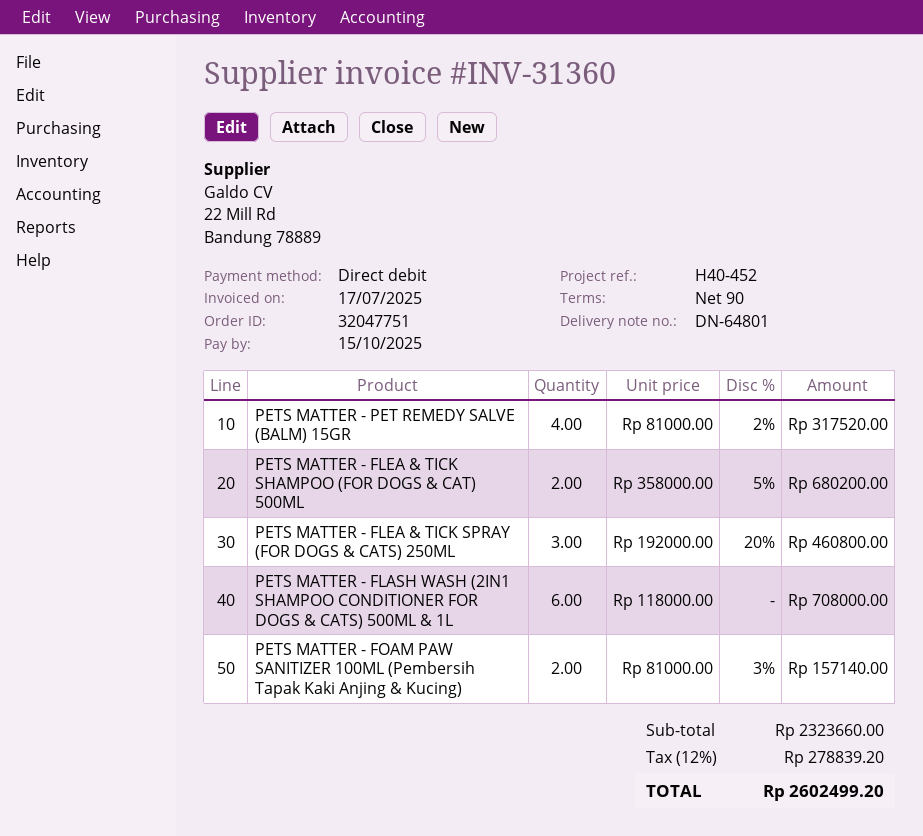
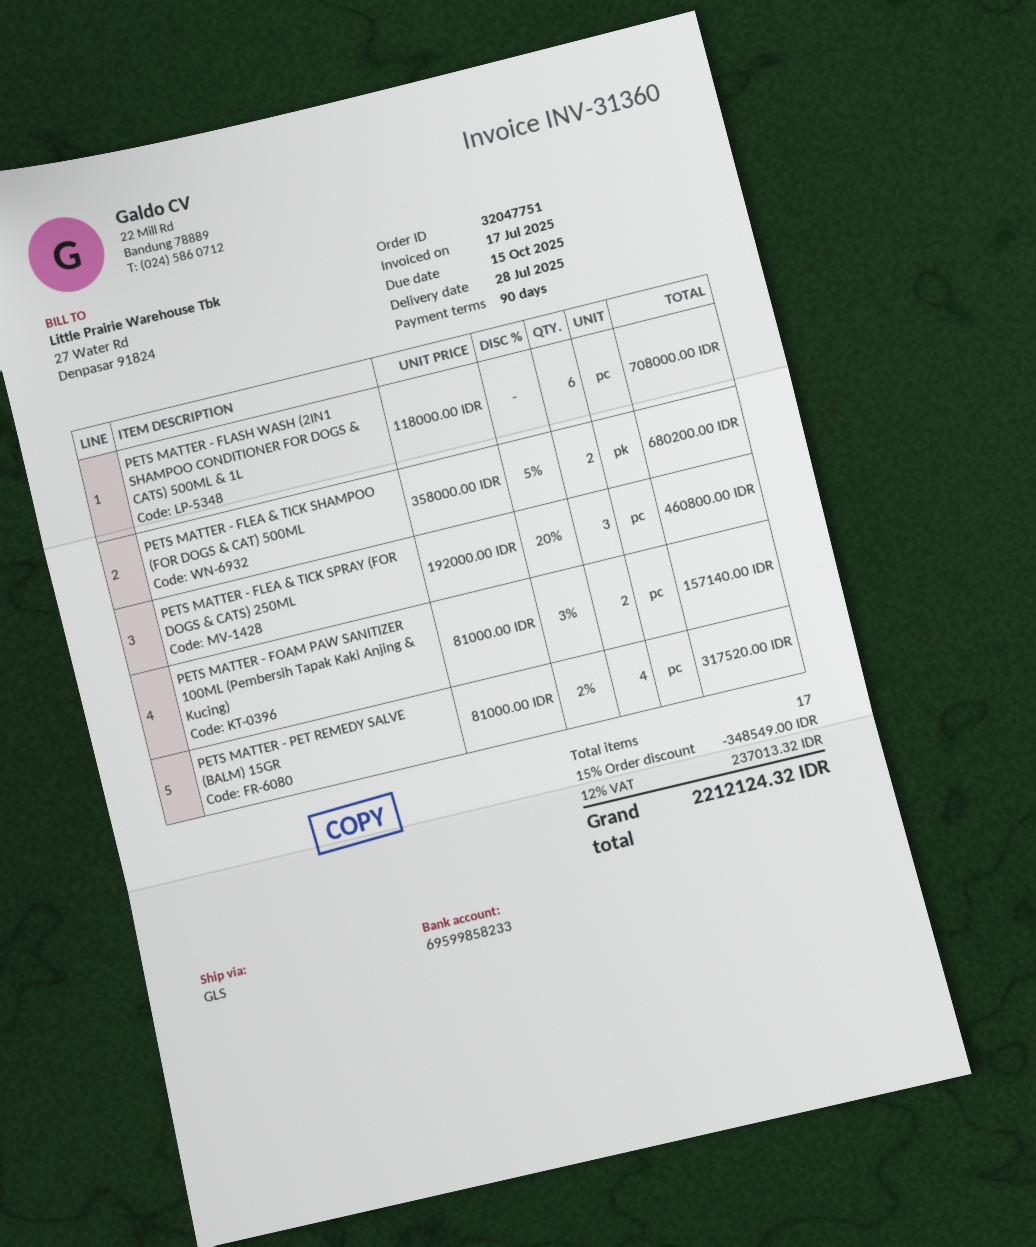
discount: none -> 15% = 348549.00
tax: 12% = 278839.20 -> 12% = 237013.32
total: 2602499.20 -> 2212124.32

